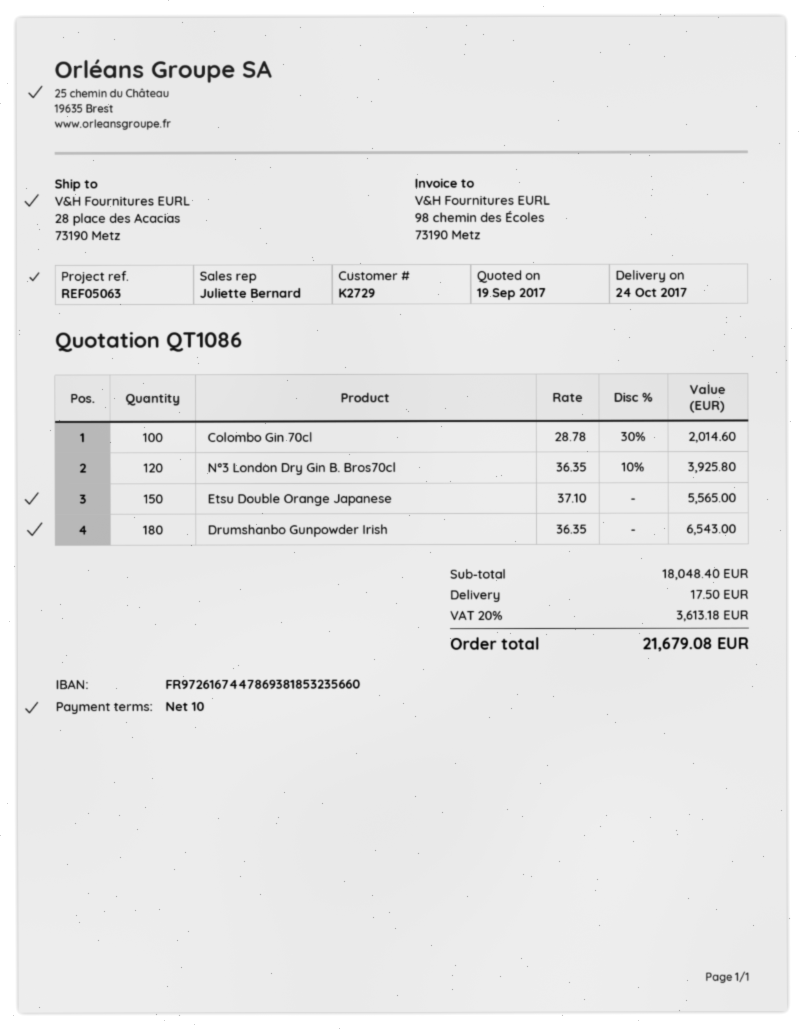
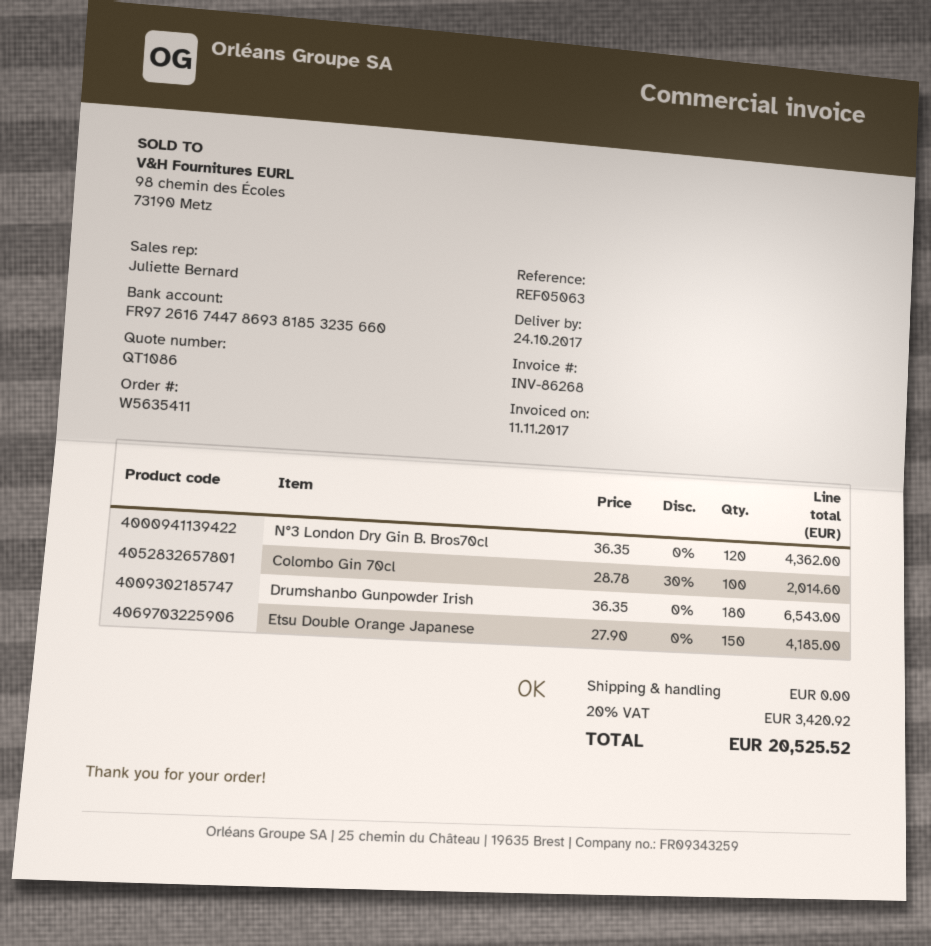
N°3 London Dry Gin B. Bros70cl: 120 x 36.35 - 10% = 3925.80 -> 120 x 36.35 = 4362.00
Etsu Double Orange Japanese: 150 x 37.10 = 5565.00 -> 150 x 27.90 = 4185.00
shipping: 17.50 -> 0.00
tax: 20% = 3613.18 -> 20% = 3420.92
total: 21679.08 -> 20525.52

